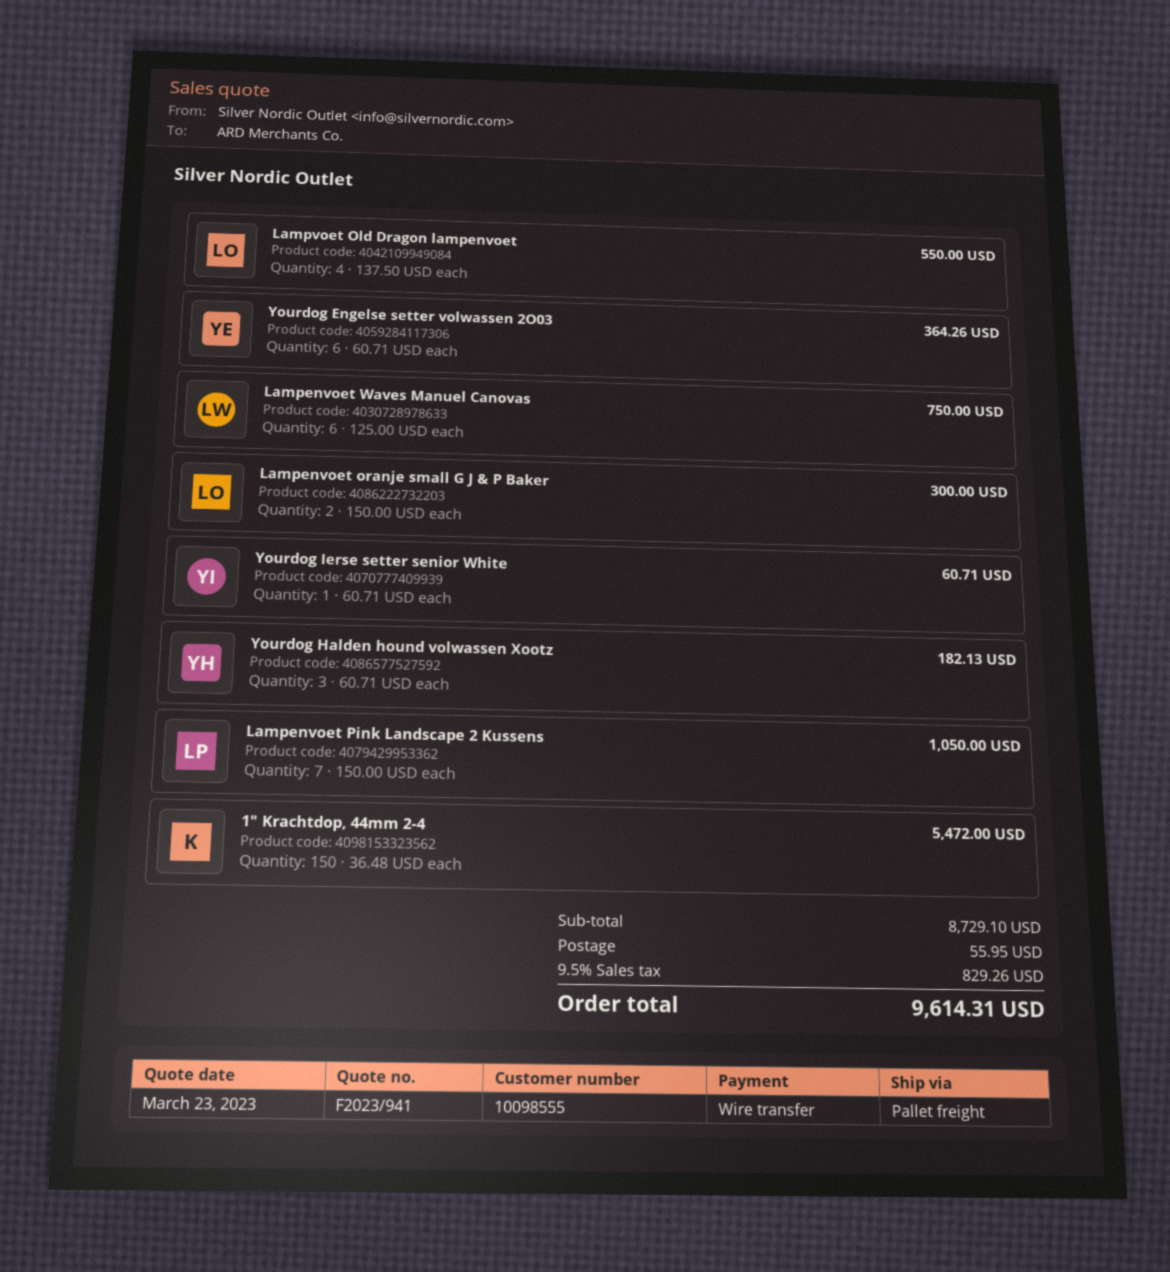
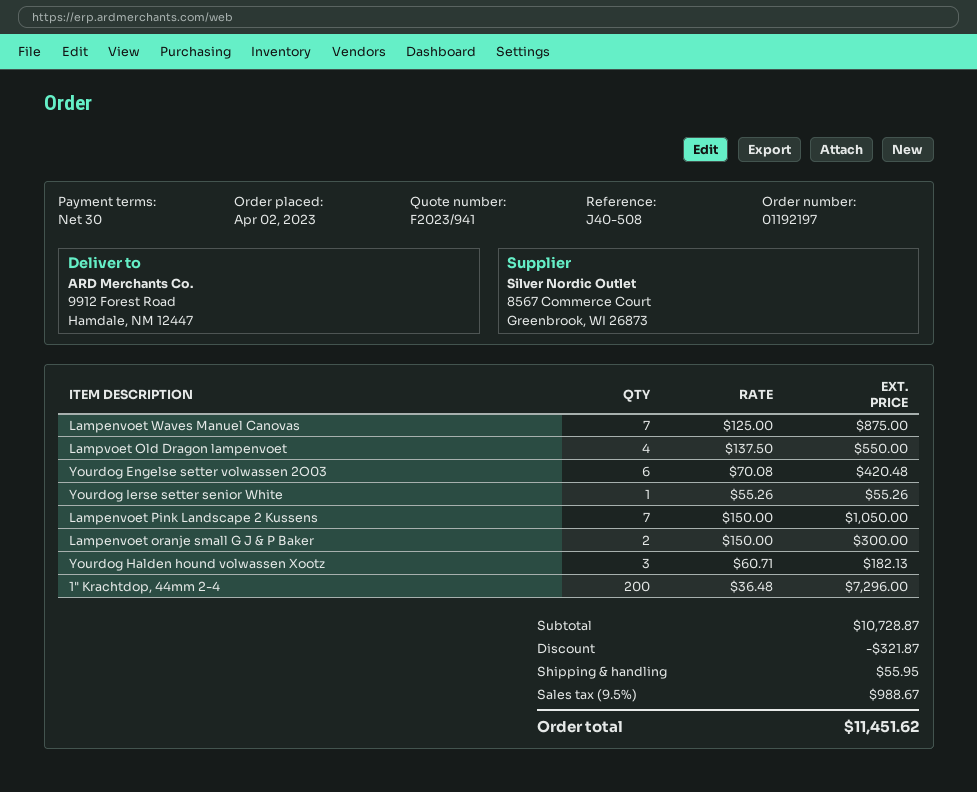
Yourdog Engelse setter volwassen 2O03: 6 x 60.71 = 364.26 -> 6 x 70.08 = 420.48
Lampenvoet Waves Manuel Canovas: 6 x 125.00 = 750.00 -> 7 x 125.00 = 875.00
Yourdog Ierse setter senior White: 1 x 60.71 = 60.71 -> 1 x 55.26 = 55.26
1" Krachtdop, 44mm 2-4: 150 x 36.48 = 5472.00 -> 200 x 36.48 = 7296.00
subtotal: 8729.10 -> 10728.87
discount: none -> 321.87
tax: 9.5% = 829.26 -> 9.5% = 988.67
total: 9614.31 -> 11451.62

